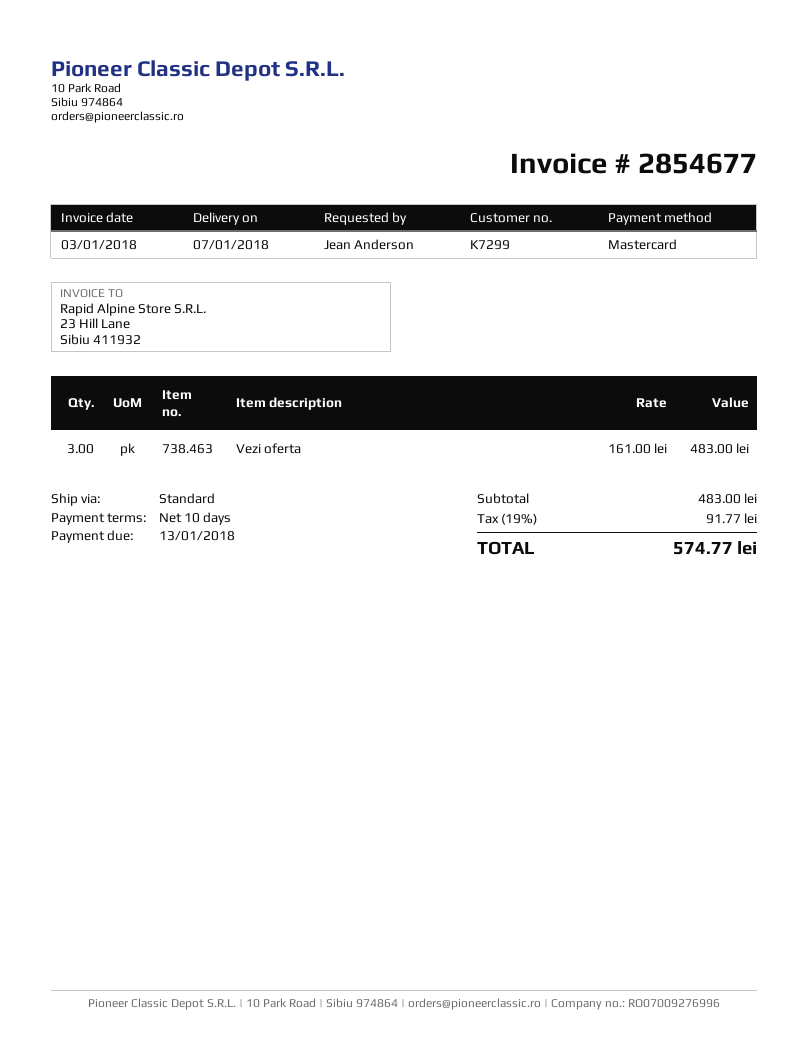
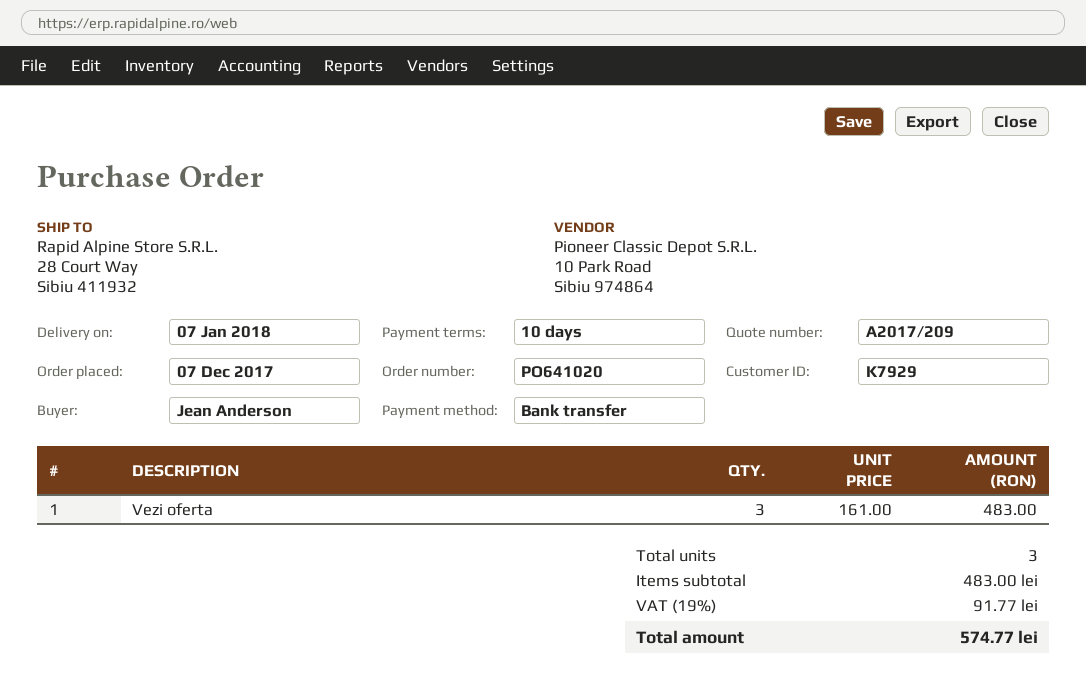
customer number: K7299 -> K7929
payment method: Mastercard -> bank transfer

